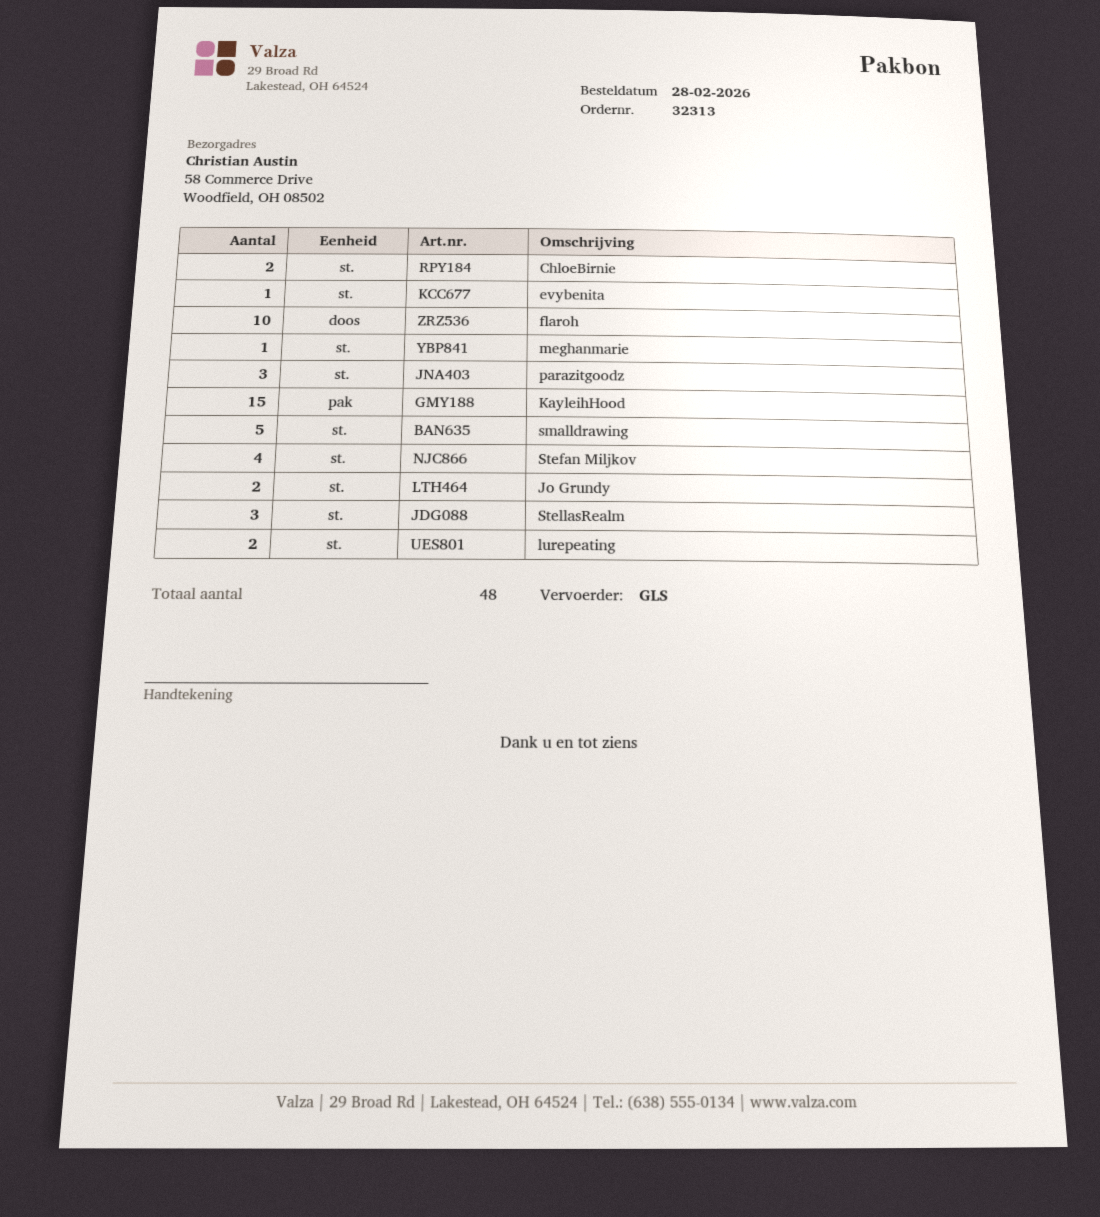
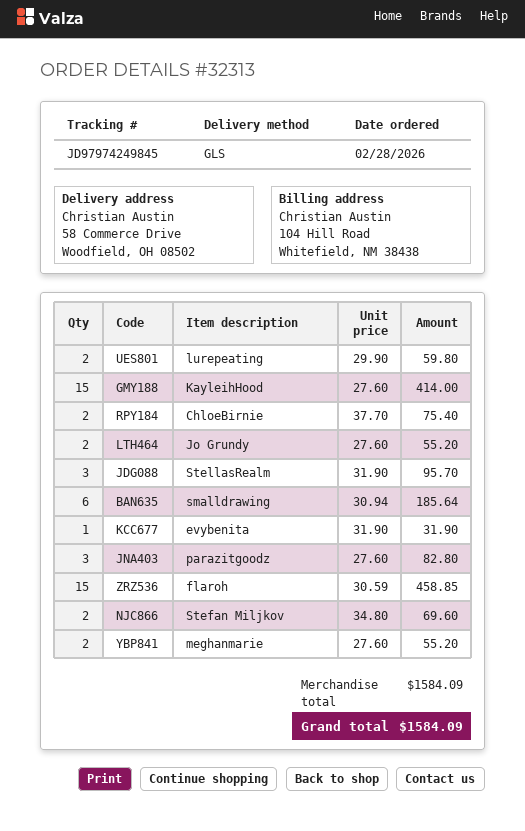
flaroh: 10 -> 15
meghanmarie: 1 -> 2
smalldrawing: 5 -> 6
Stefan Miljkov: 4 -> 2

